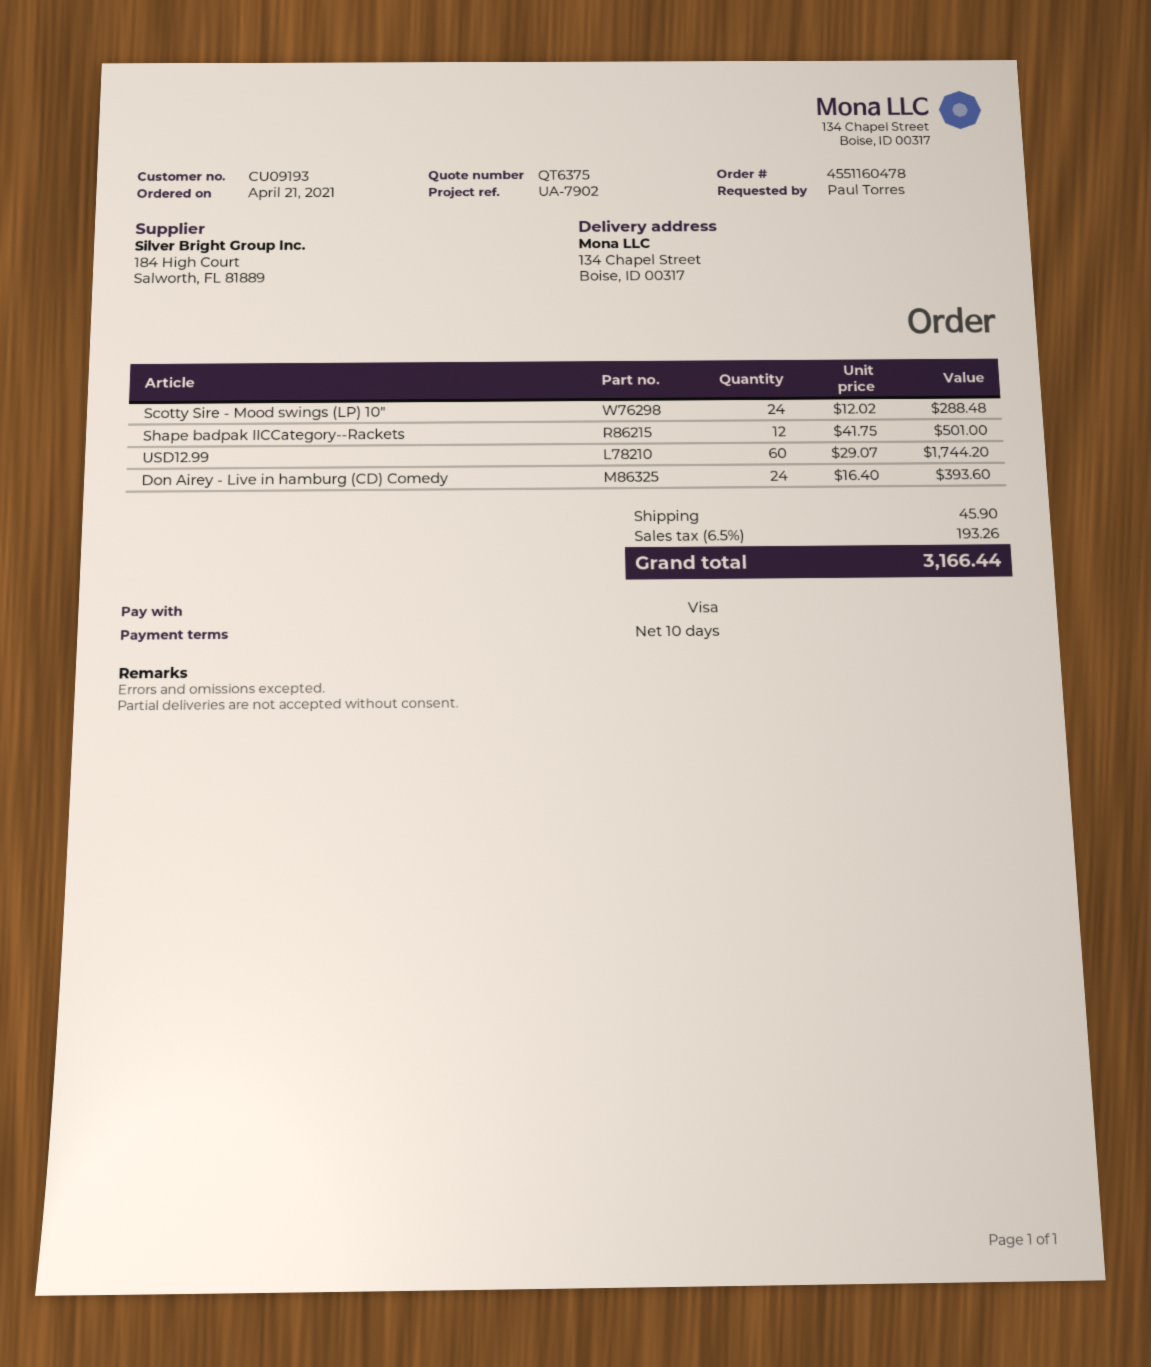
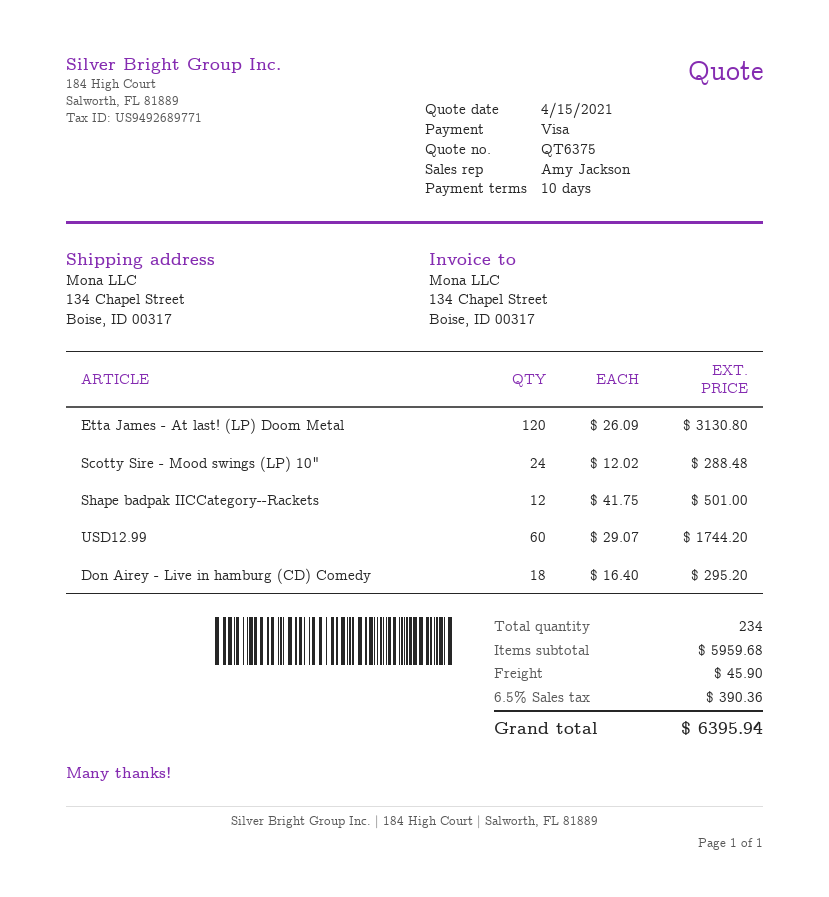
Don Airey - Live in hamburg (CD) Comedy: 24 x 16.40 = 393.60 -> 18 x 16.40 = 295.20
Etta James - At last! (LP) Doom Metal: none -> 120 x 26.09 = 3130.80
tax: 6.5% = 193.26 -> 6.5% = 390.36
total: 3166.44 -> 6395.94

